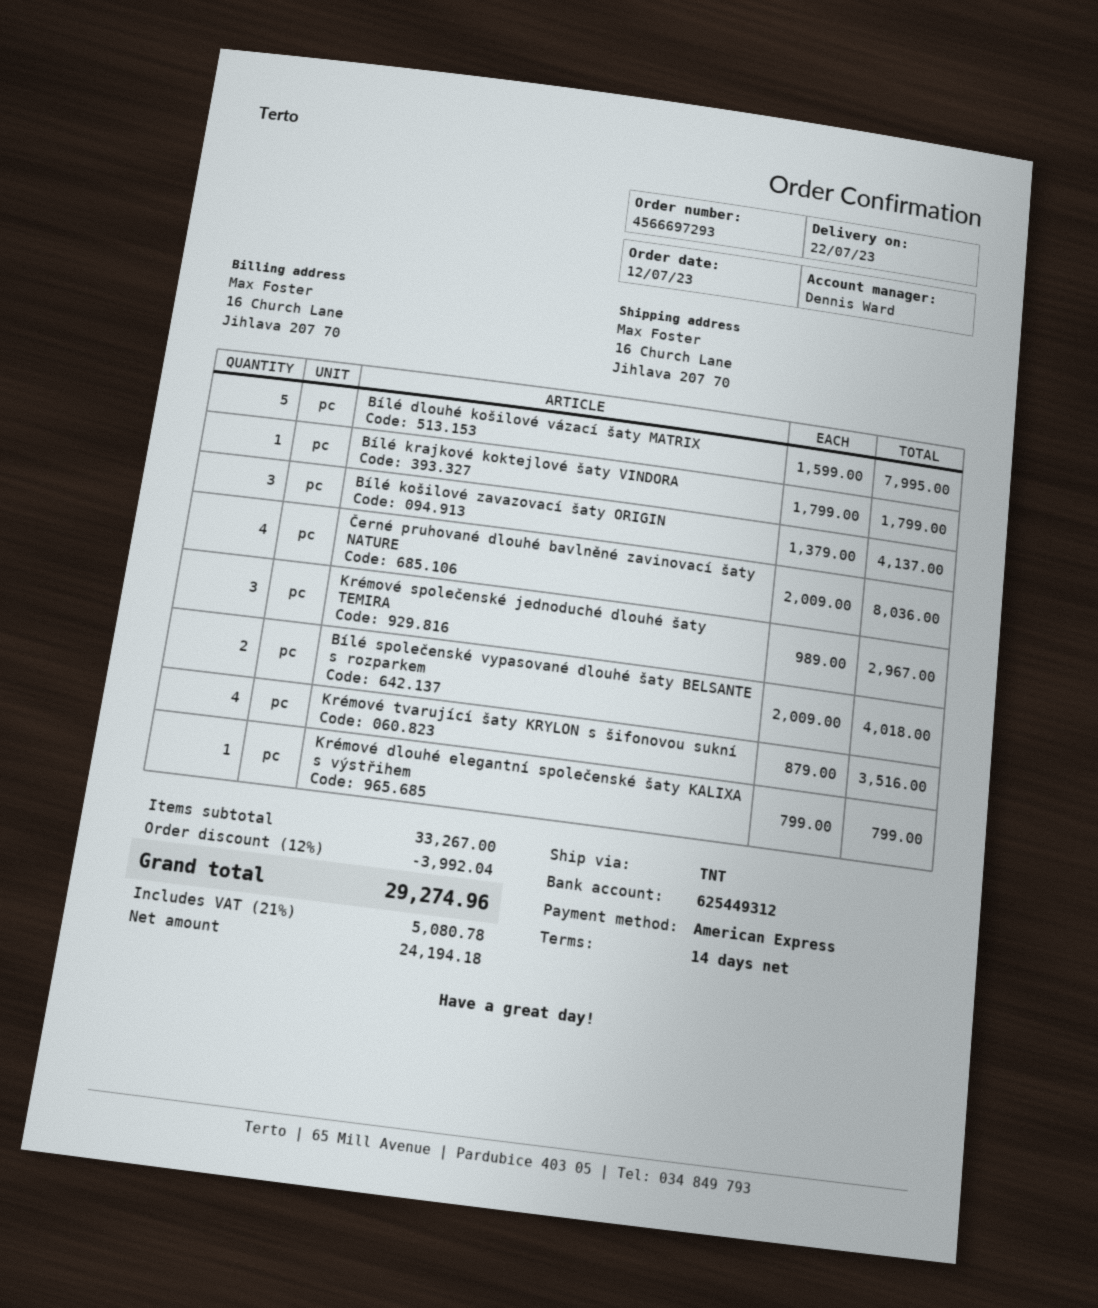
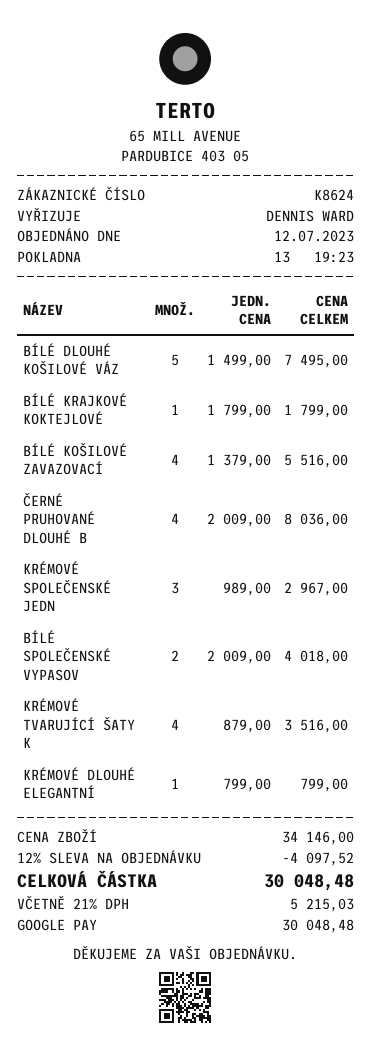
payment method: American Express -> Google Pay
Bílé dlouhé košilové vázací šaty MATRIX: 5 x 1599.00 = 7995.00 -> 5 x 1499.00 = 7495.00
Bílé košilové zavazovací šaty ORIGIN: 3 x 1379.00 = 4137.00 -> 4 x 1379.00 = 5516.00
subtotal: 33267.00 -> 34146.00
discount: 12% = 3992.04 -> 12% = 4097.52
tax: 21% = 5080.78 -> 21% = 5215.03
total: 29274.96 -> 30048.48

